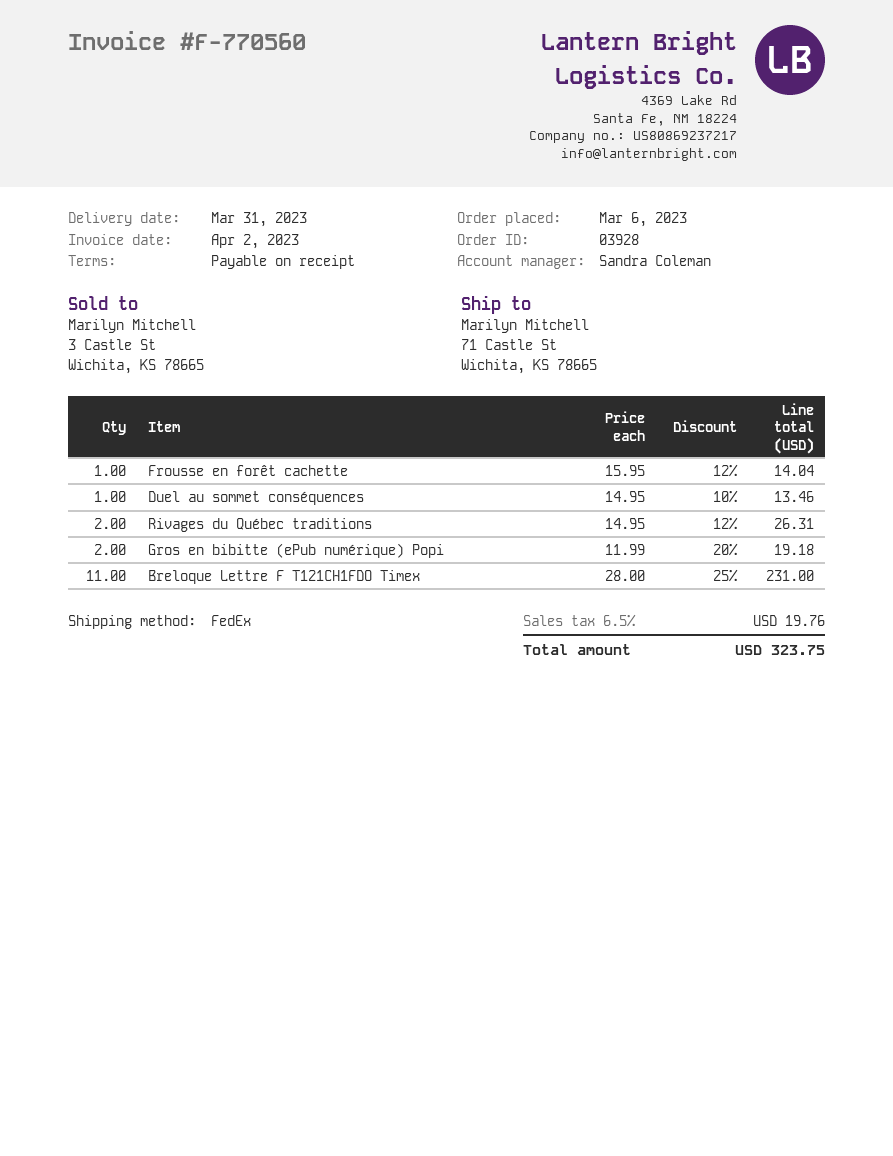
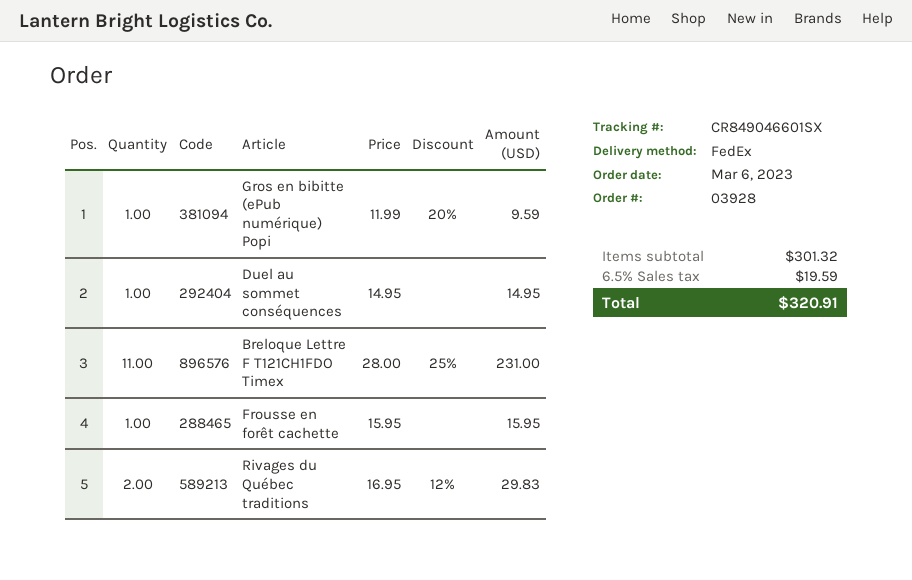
Frousse en forêt cachette: 1 x 15.95 - 12% = 14.04 -> 1 x 15.95 = 15.95
Duel au sommet conséquences: 1 x 14.95 - 10% = 13.46 -> 1 x 14.95 = 14.95
Rivages du Québec traditions: 2 x 14.95 - 12% = 26.31 -> 2 x 16.95 - 12% = 29.83
Gros en bibitte (ePub numérique) Popi: 2 x 11.99 - 20% = 19.18 -> 1 x 11.99 - 20% = 9.59
tax: 6.5% = 19.76 -> 6.5% = 19.59
total: 323.75 -> 320.91

